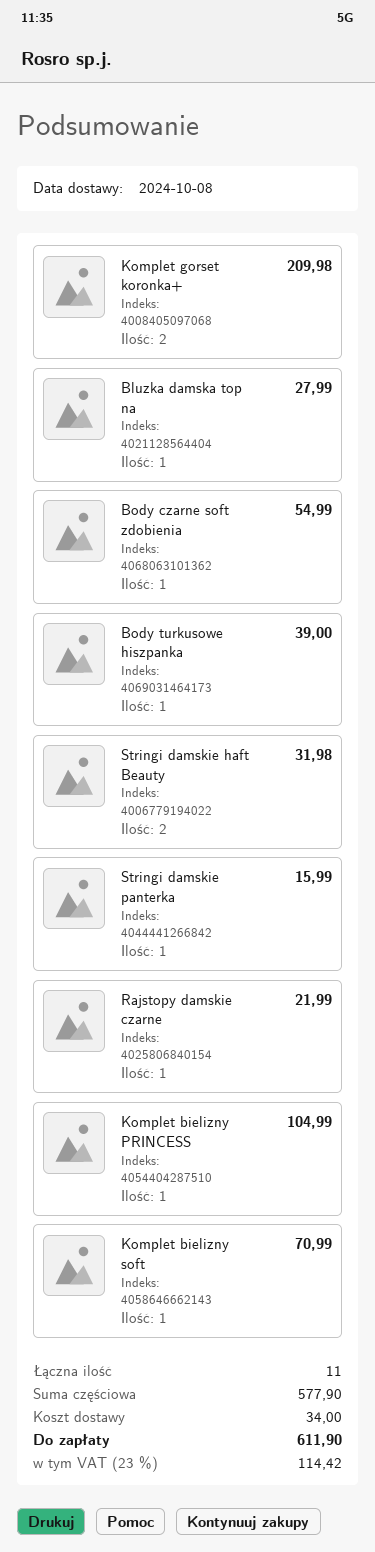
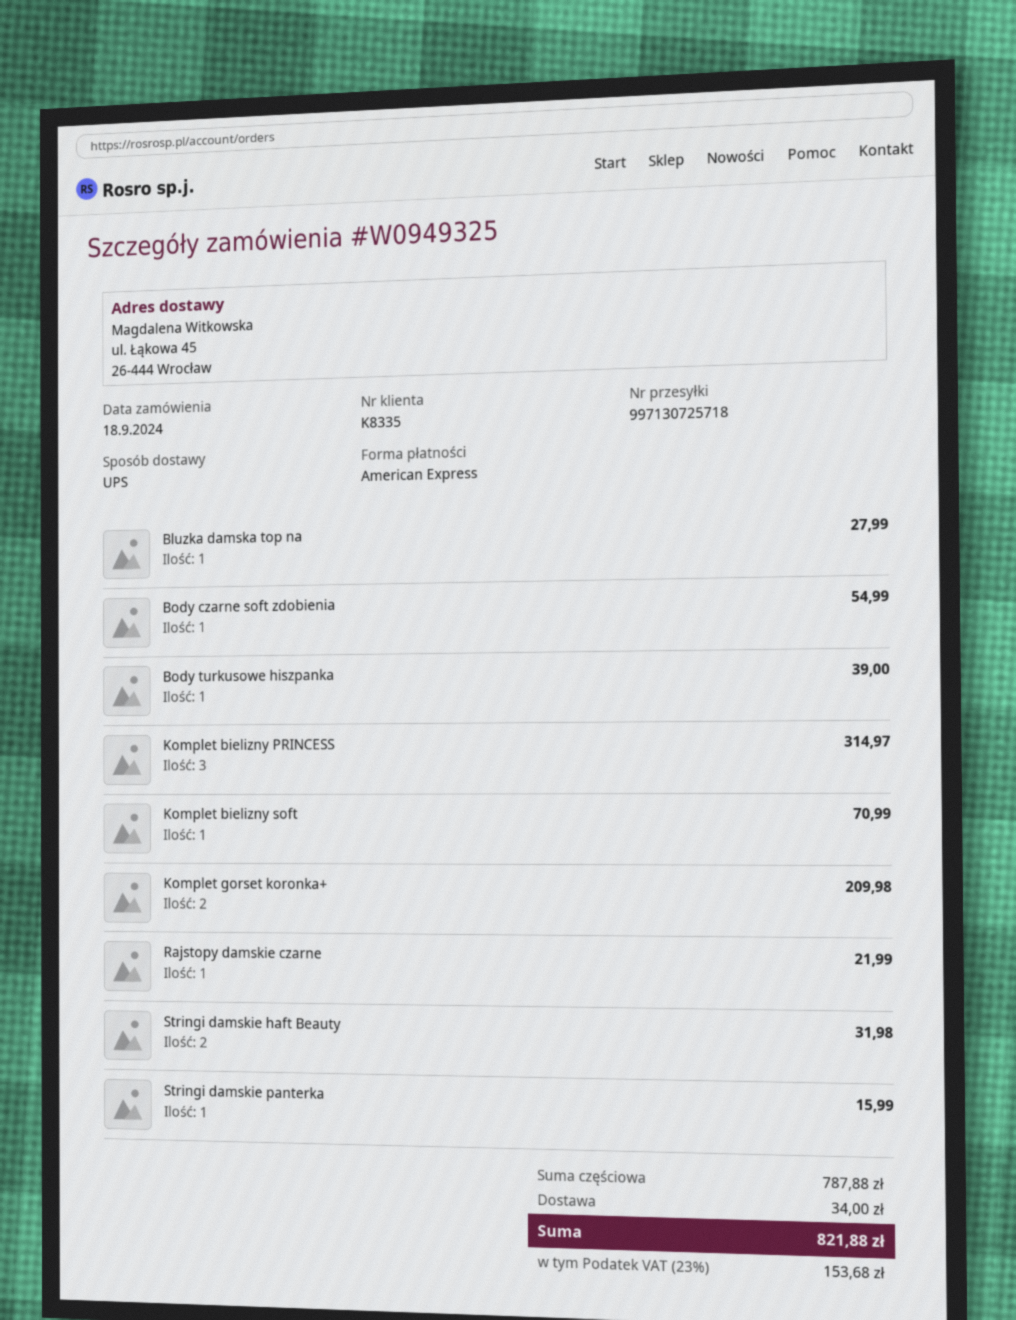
Komplet bielizny PRINCESS: 1 for 104.99 -> 3 for 314.97
subtotal: 577.90 -> 787.88
tax: 23% = 114.42 -> 23% = 153.68
total: 611.90 -> 821.88

